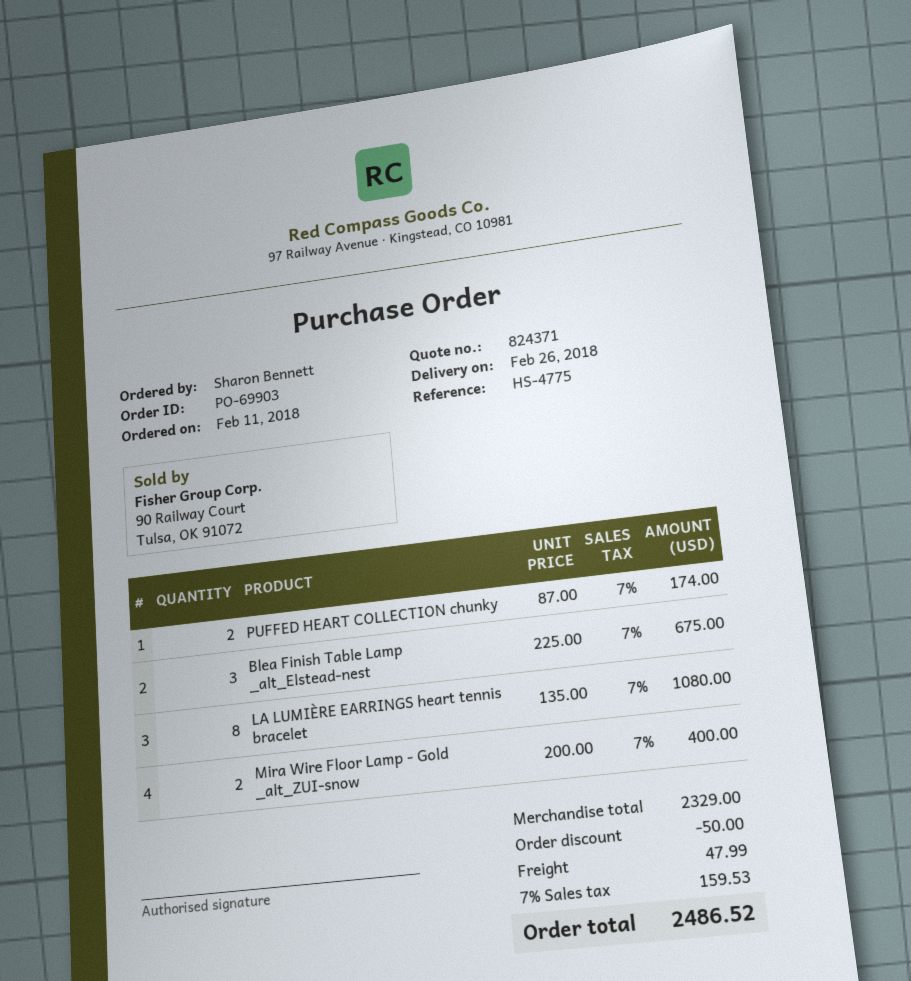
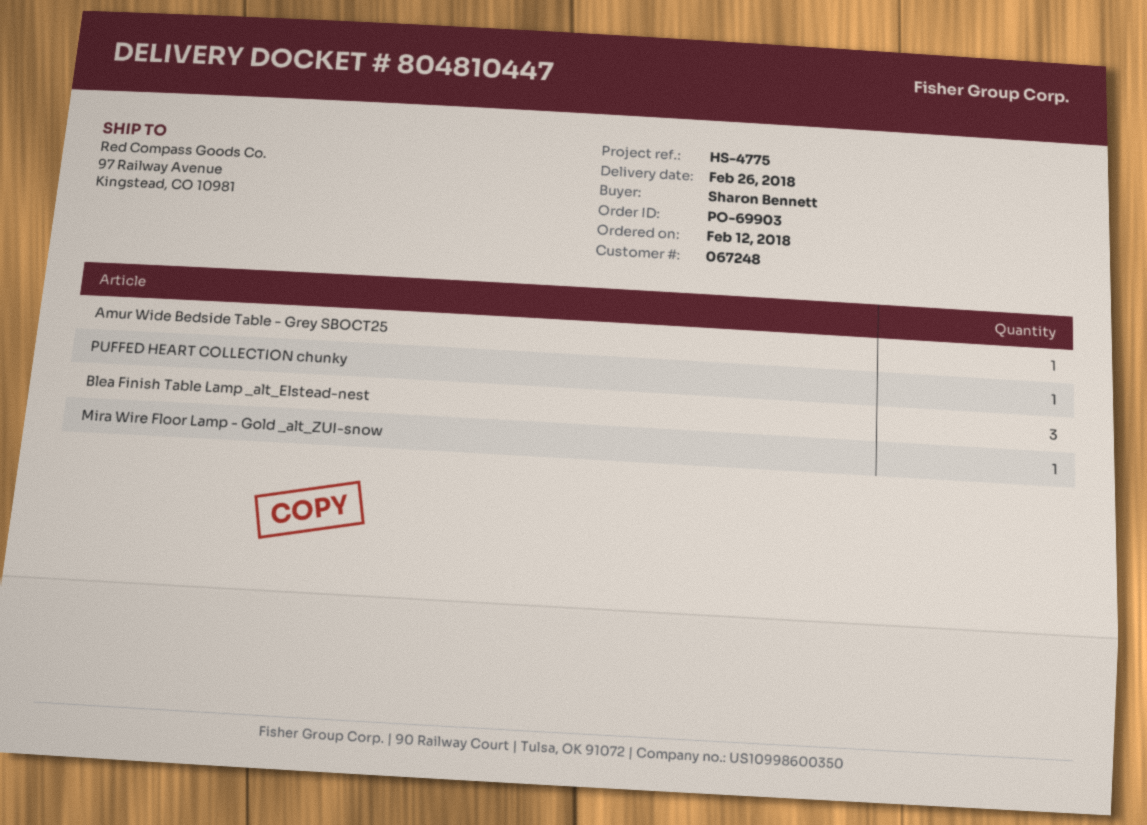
order date: 2018-02-11 -> 2018-02-12
PUFFED HEART COLLECTION chunky: 2 -> 1
LA LUMIÈRE EARRINGS heart tennis bracelet: 8 -> none
Mira Wire Floor Lamp - Gold _alt_ZUI-snow: 2 -> 1
Amur Wide Bedside Table - Grey SBOCT25: none -> 1

